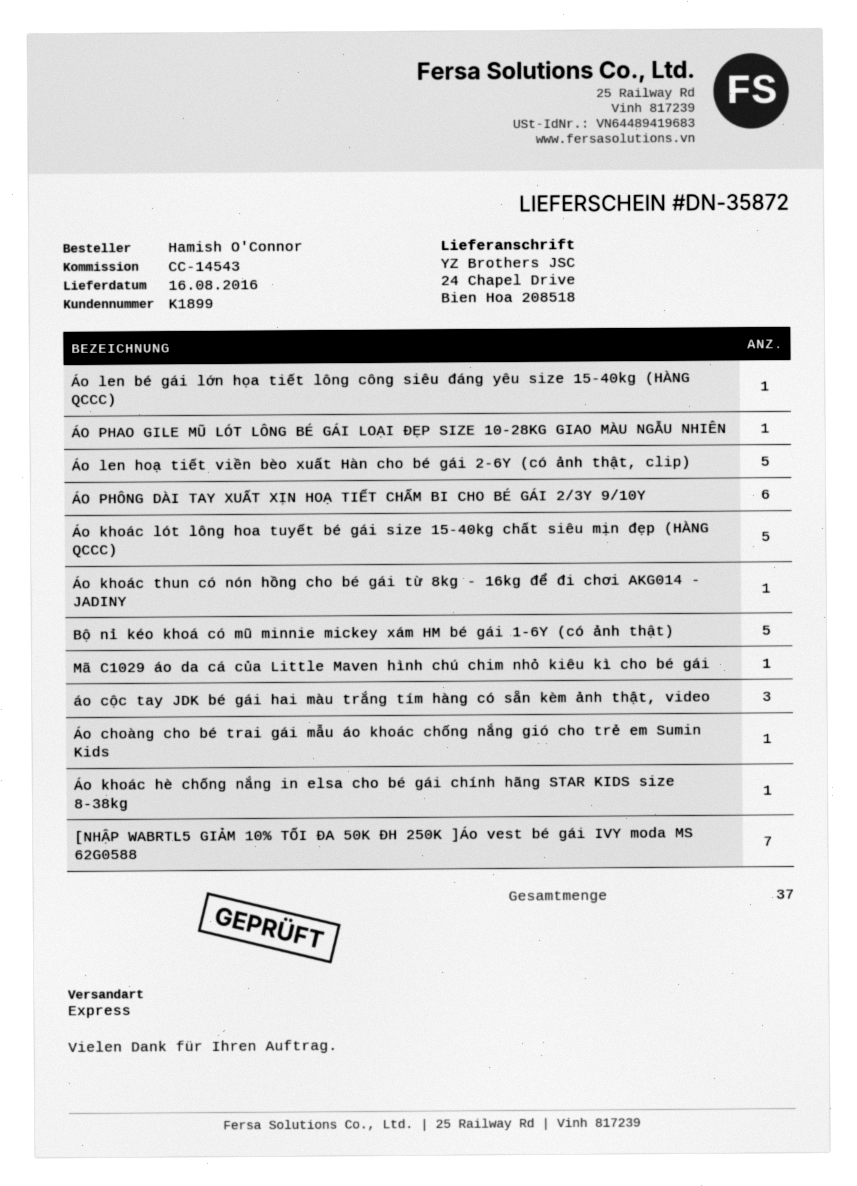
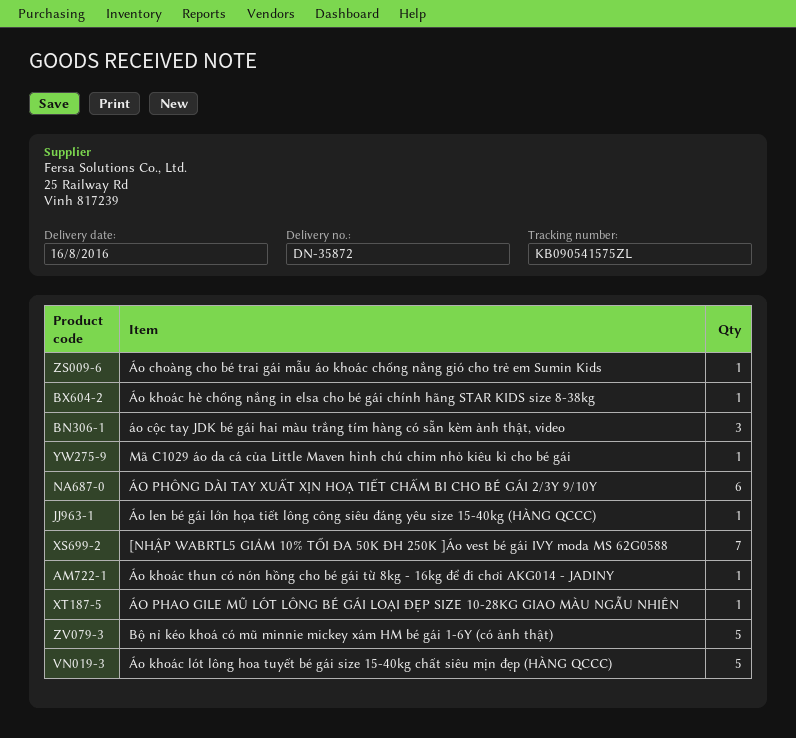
Áo len hoạ tiết viền bèo xuất Hàn cho bé gái 2-6Y (có ảnh thật, clip): 5 -> none

